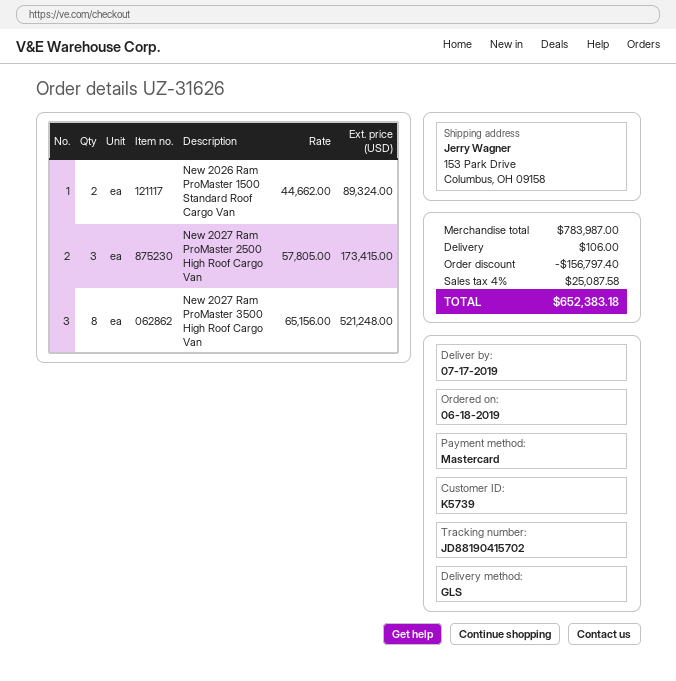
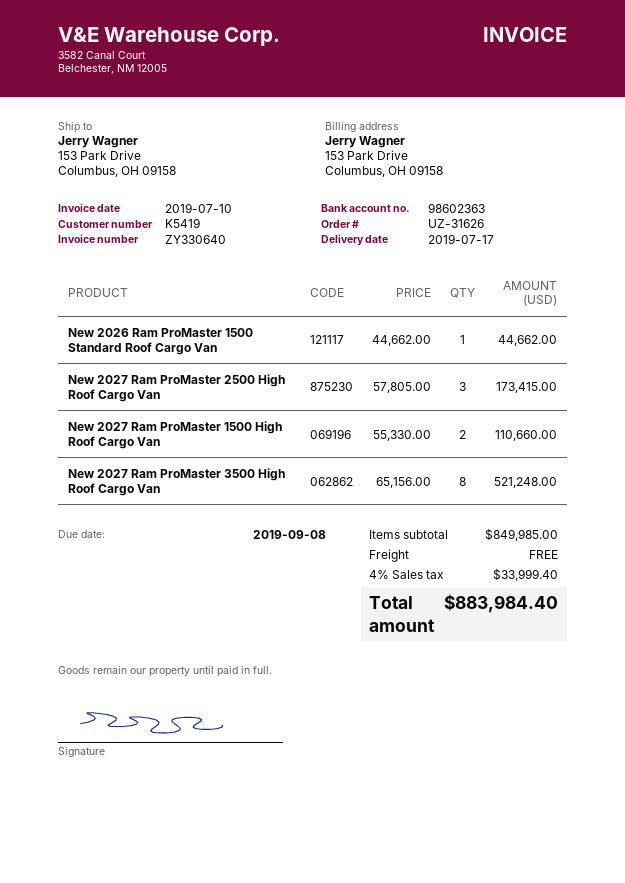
customer number: K5739 -> K5419
New 2026 Ram ProMaster 1500 Standard Roof Cargo Van: 2 x 44662.00 = 89324.00 -> 1 x 44662.00 = 44662.00
New 2027 Ram ProMaster 1500 High Roof Cargo Van: none -> 2 x 55330.00 = 110660.00
subtotal: 783987.00 -> 849985.00
discount: 156797.40 -> none
shipping: 106.00 -> 0.00
tax: 4% = 25087.58 -> 4% = 33999.40
total: 652383.18 -> 883984.40

